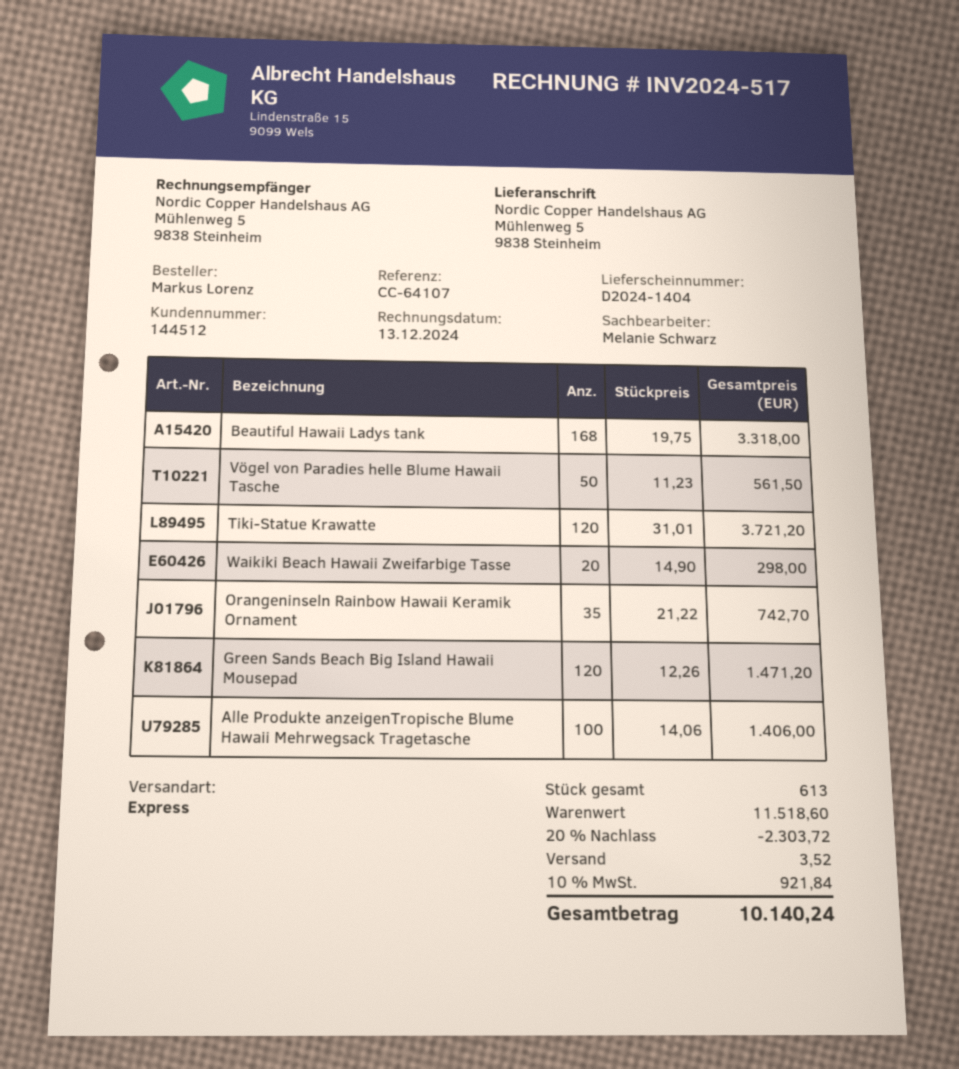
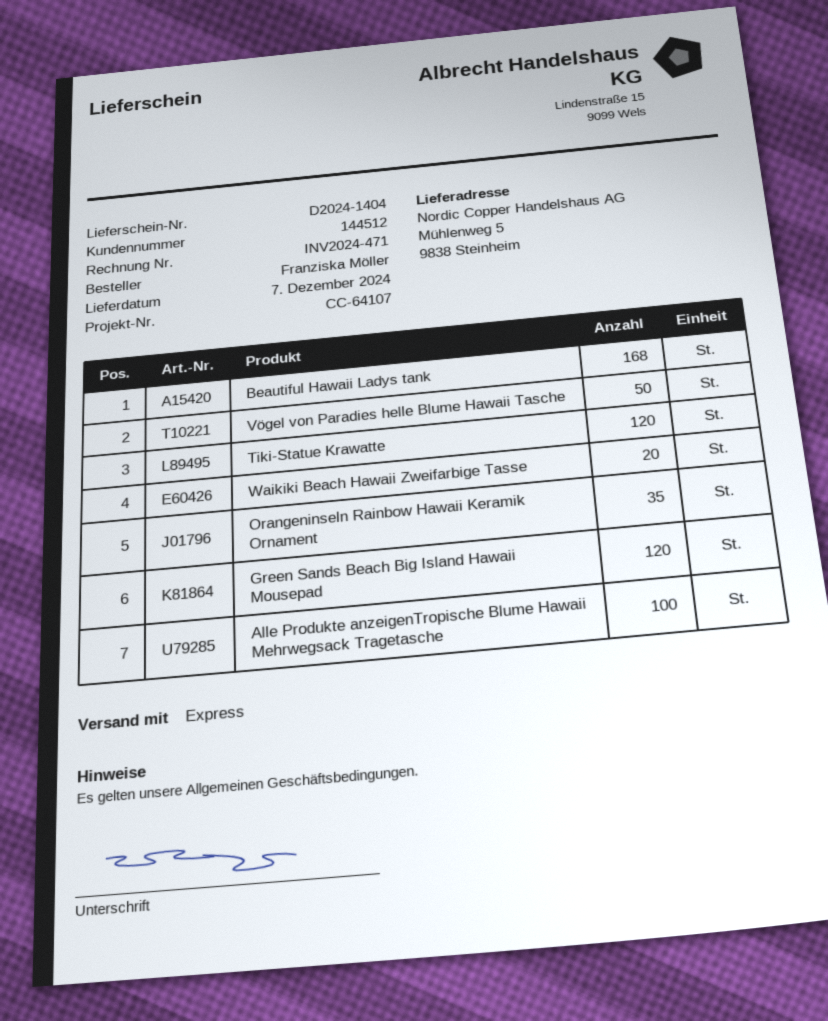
invoice number: INV2024-517 -> INV2024-471
ordered by: Markus Lorenz -> Franziska Möller

